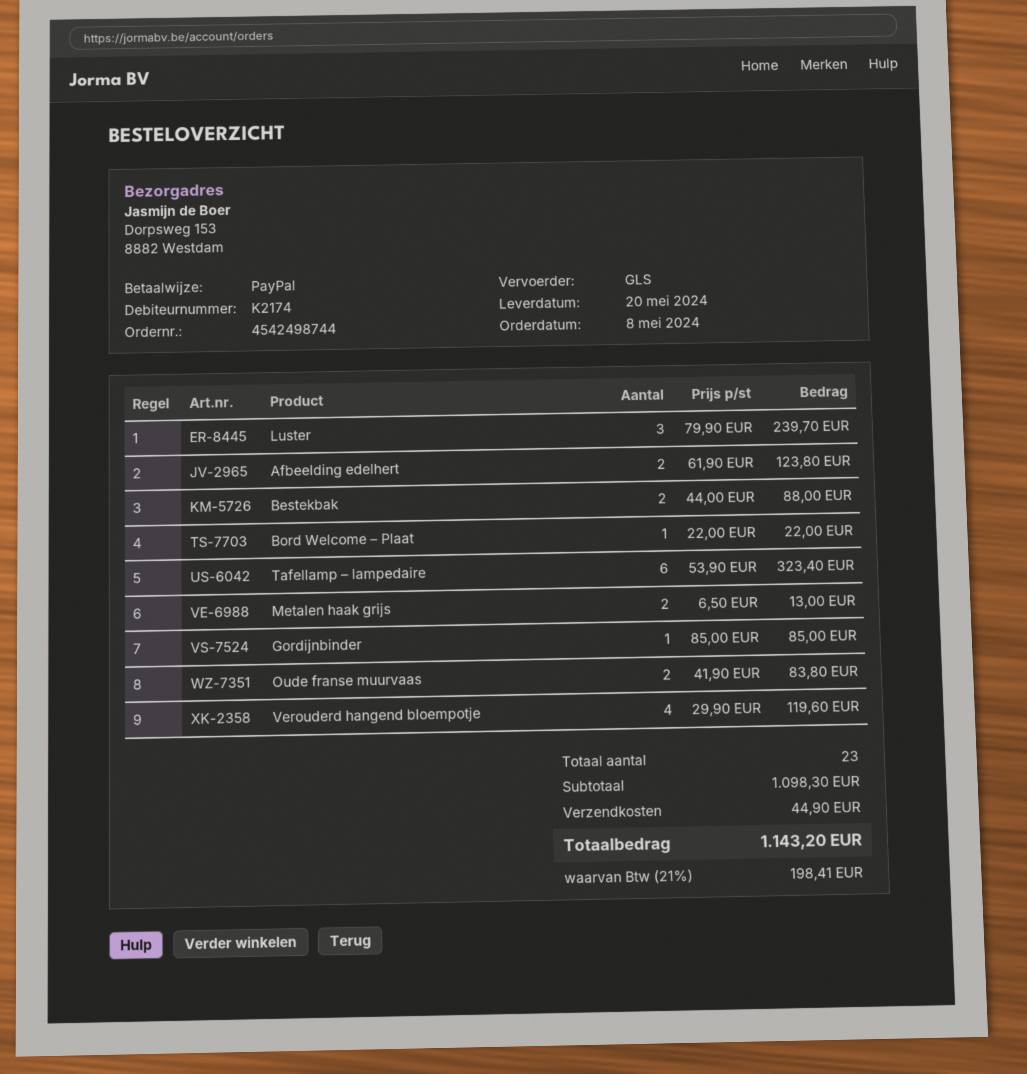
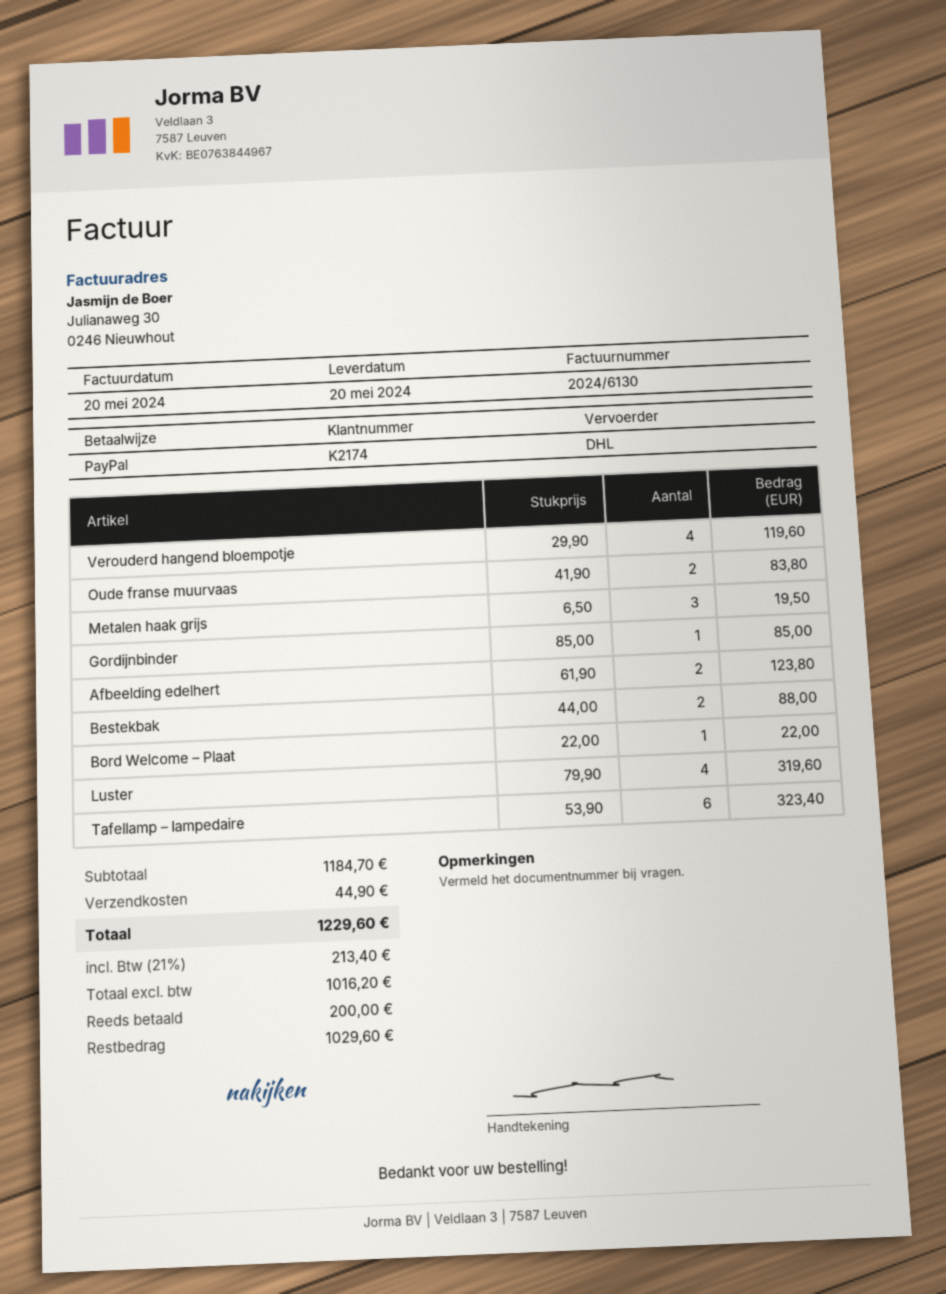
shipping method: GLS -> DHL
Luster: 3 x 79.90 = 239.70 -> 4 x 79.90 = 319.60
Metalen haak grijs: 2 x 6.50 = 13.00 -> 3 x 6.50 = 19.50
subtotal: 1098.30 -> 1184.70
tax: 21% = 198.41 -> 21% = 213.40
total: 1143.20 -> 1229.60

